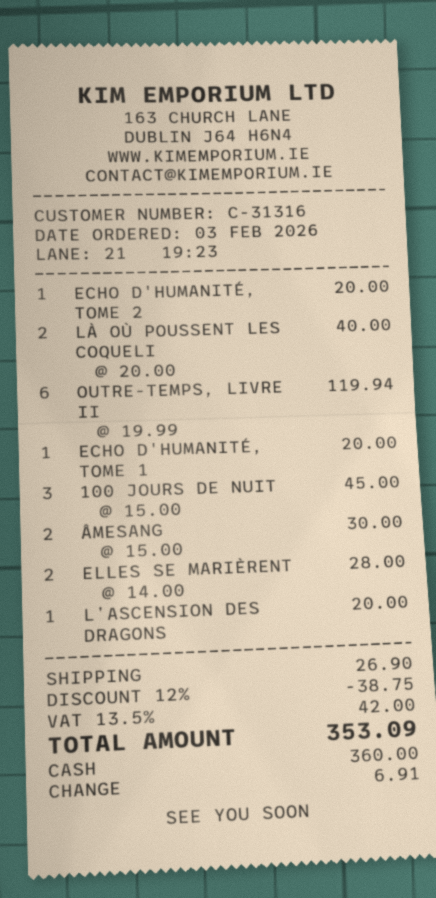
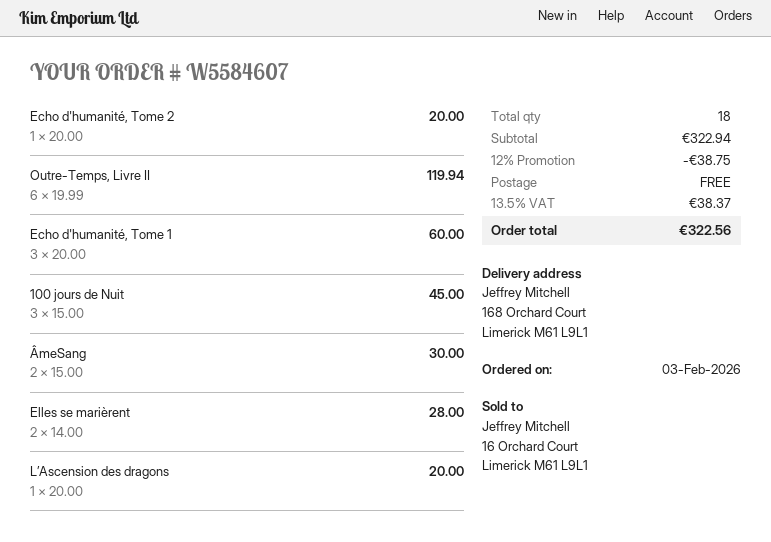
LÀ OÙ POUSSENT LES COQUELI: 2 x 20.00 = 40.00 -> none
ECHO D'HUMANITÉ, TOME 1: 1 x 20.00 = 20.00 -> 3 x 20.00 = 60.00
shipping: 26.90 -> 0.00
tax: 13.5% = 42.00 -> 13.5% = 38.37
total: 353.09 -> 322.56

